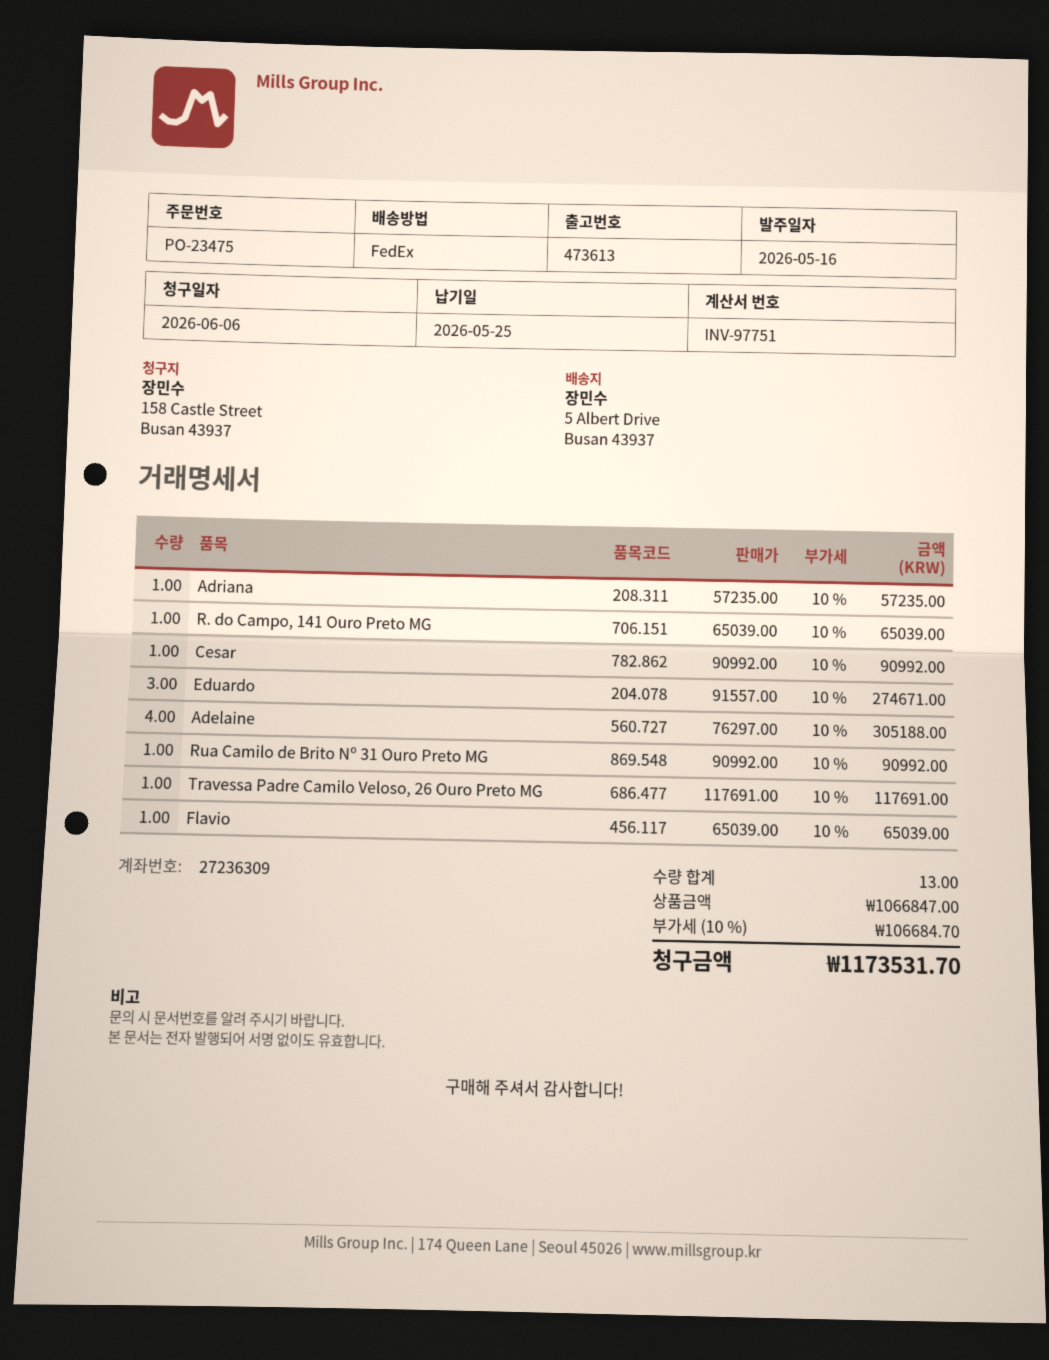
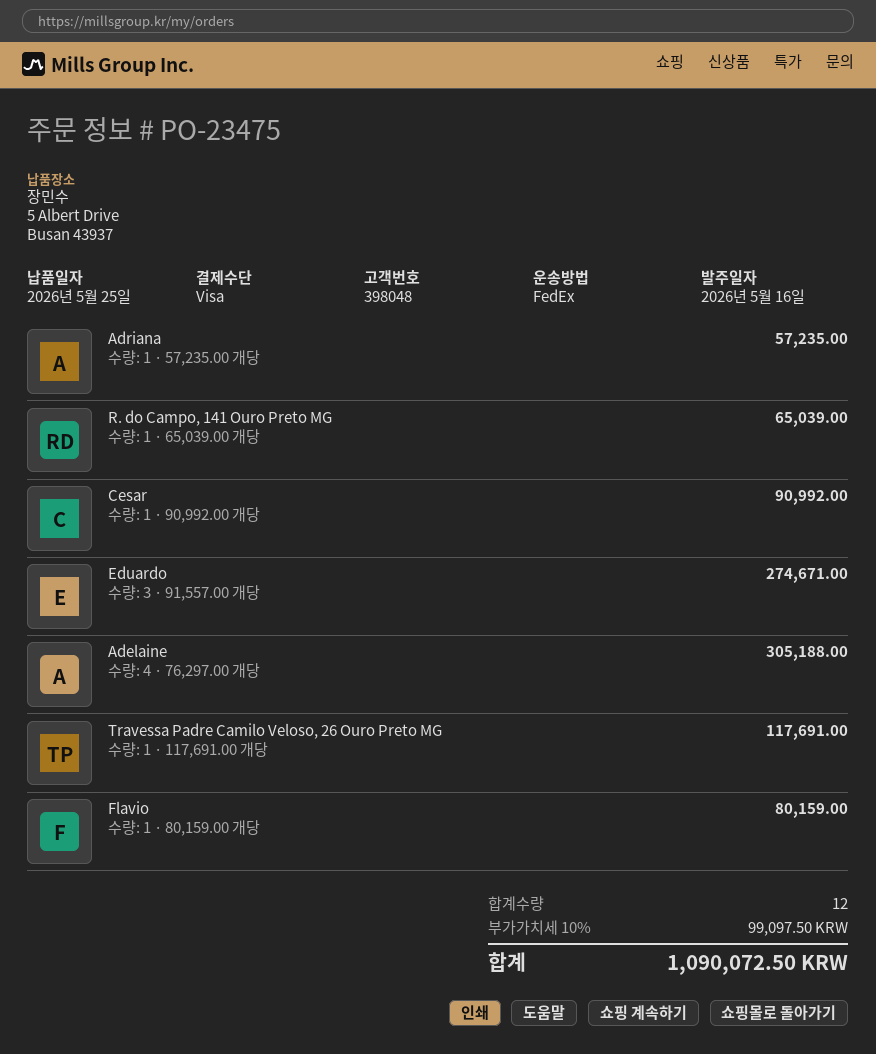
Rua Camilo de Brito Nº 31 Ouro Preto MG: 1 x 90992.00 = 90992.00 -> none
Flavio: 1 x 65039.00 = 65039.00 -> 1 x 80159.00 = 80159.00
total quantity: 13 -> 12
tax: 10% = 106684.70 -> 10% = 99097.50
total: 1173531.70 -> 1090072.50

